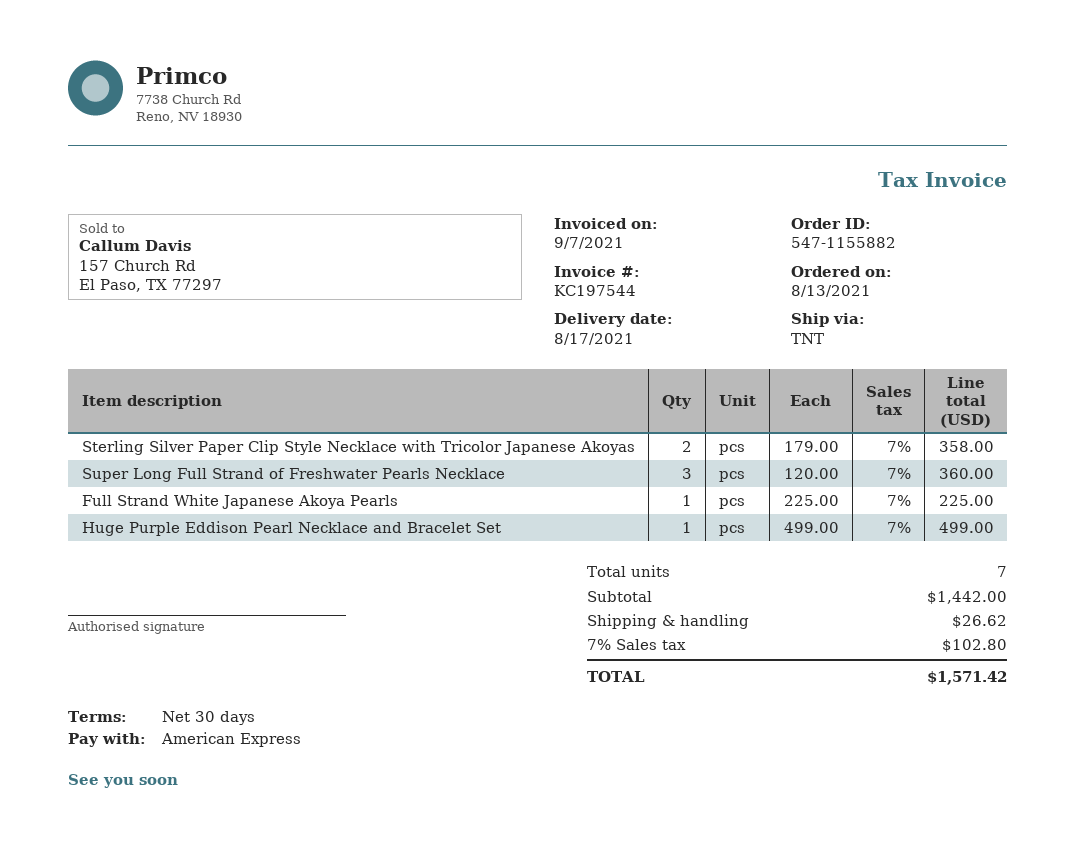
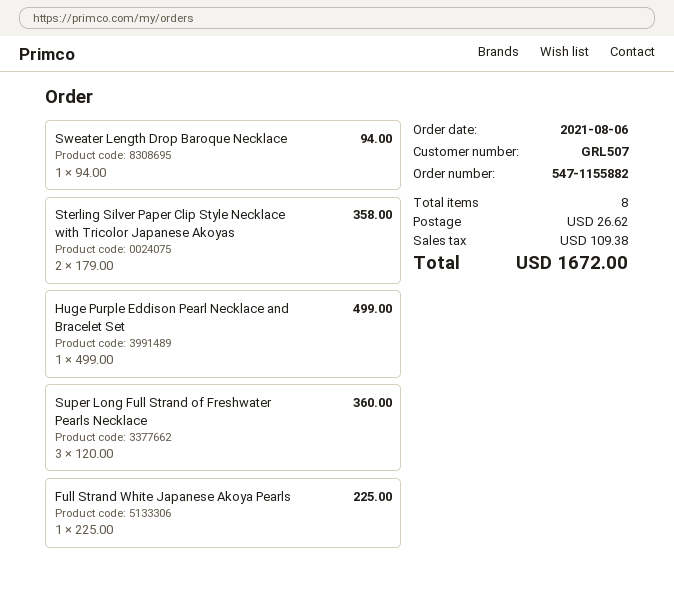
order date: 2021-08-13 -> 2021-08-06
Sweater Length Drop Baroque Necklace: none -> 1 x 94.00 = 94.00
total quantity: 7 -> 8
tax: 102.80 -> 109.38
total: 1571.42 -> 1672.00

